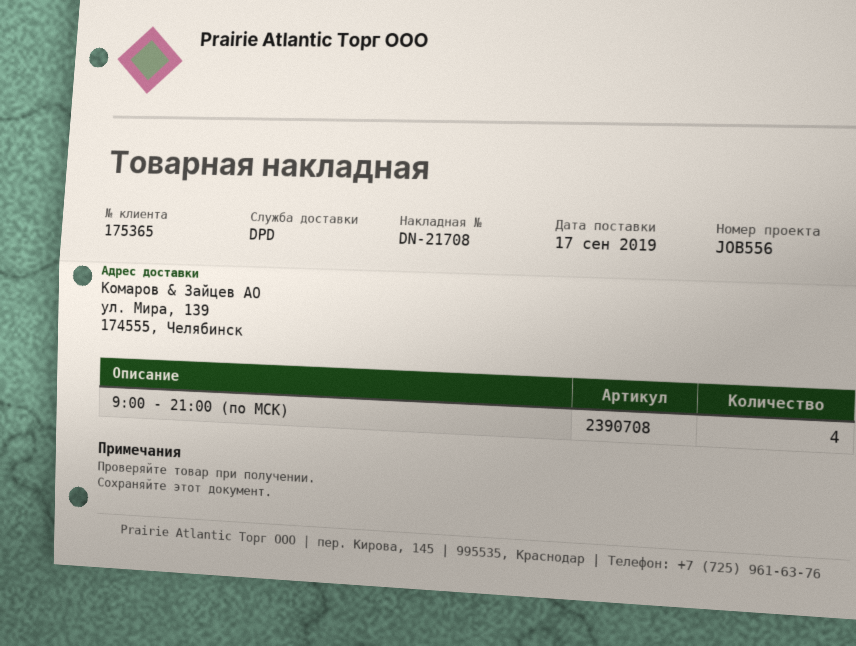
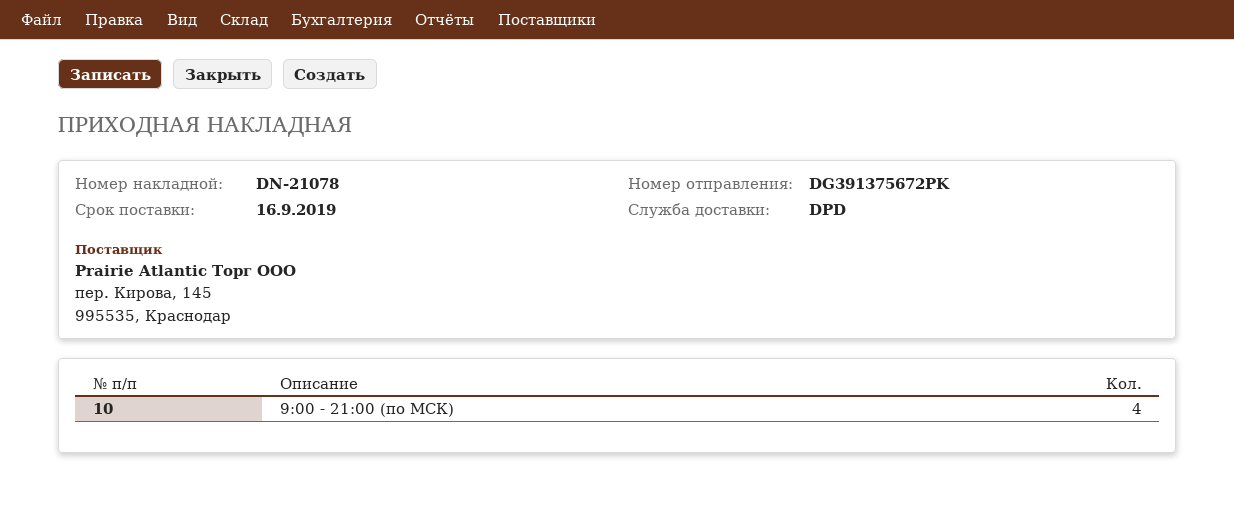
delivery note number: DN-21708 -> DN-21078
delivery date: 2019-09-17 -> 2019-09-16

